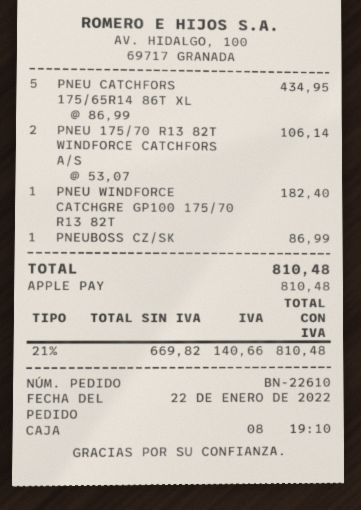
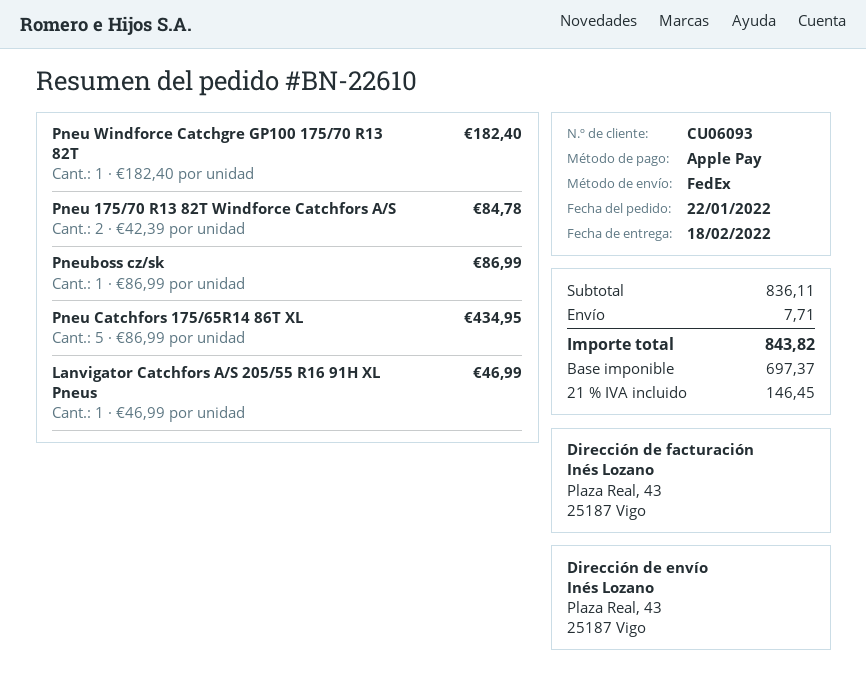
PNEU 175/70 R13 82T WINDFORCE CATCHFORS A/S: 2 x 53.07 = 106.14 -> 2 x 42.39 = 84.78
Lanvigator Catchfors A/S 205/55 R16 91H XL Pneus: none -> 1 x 46.99 = 46.99
shipping: none -> 7.71
net: 669.82 -> 697.37
tax: 21% = 140.66 -> 21% = 146.45
total: 810.48 -> 843.82

